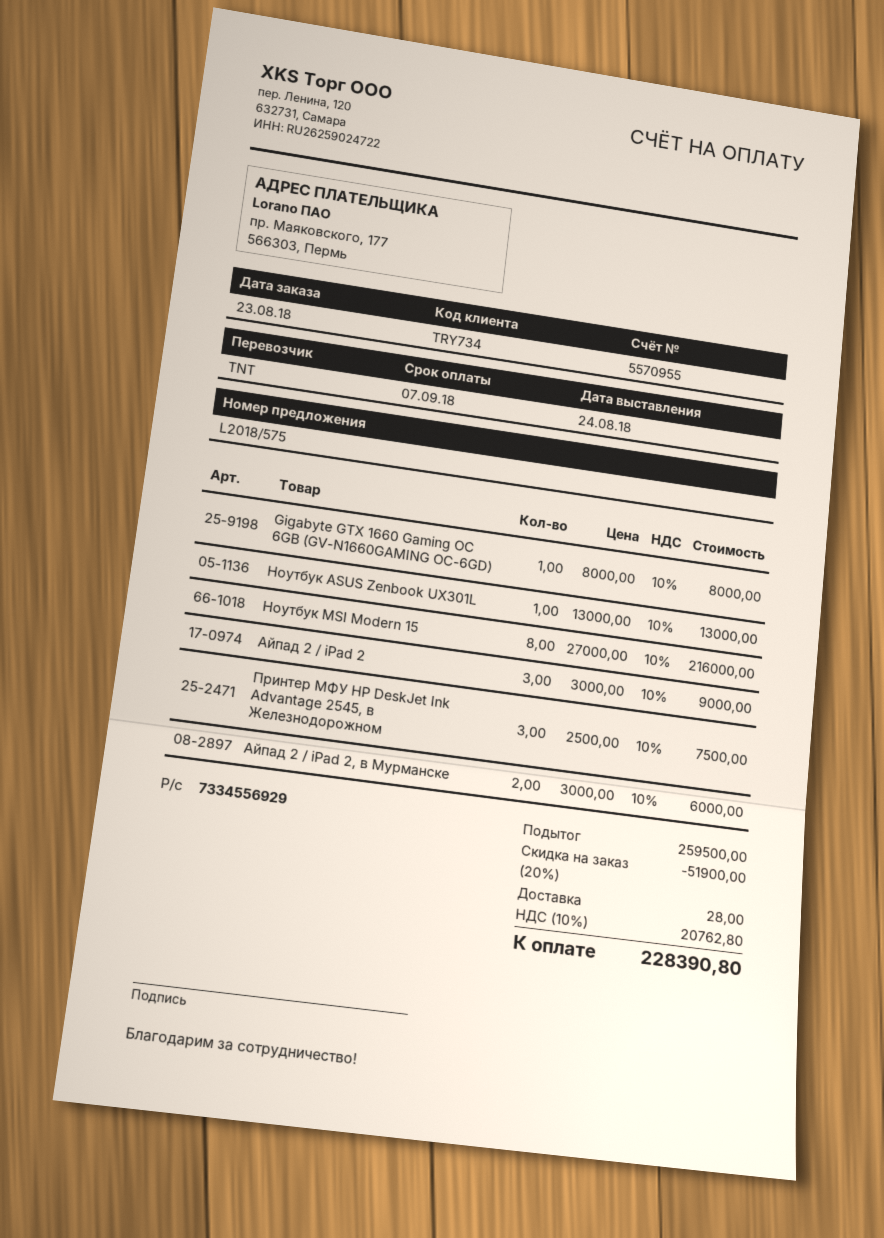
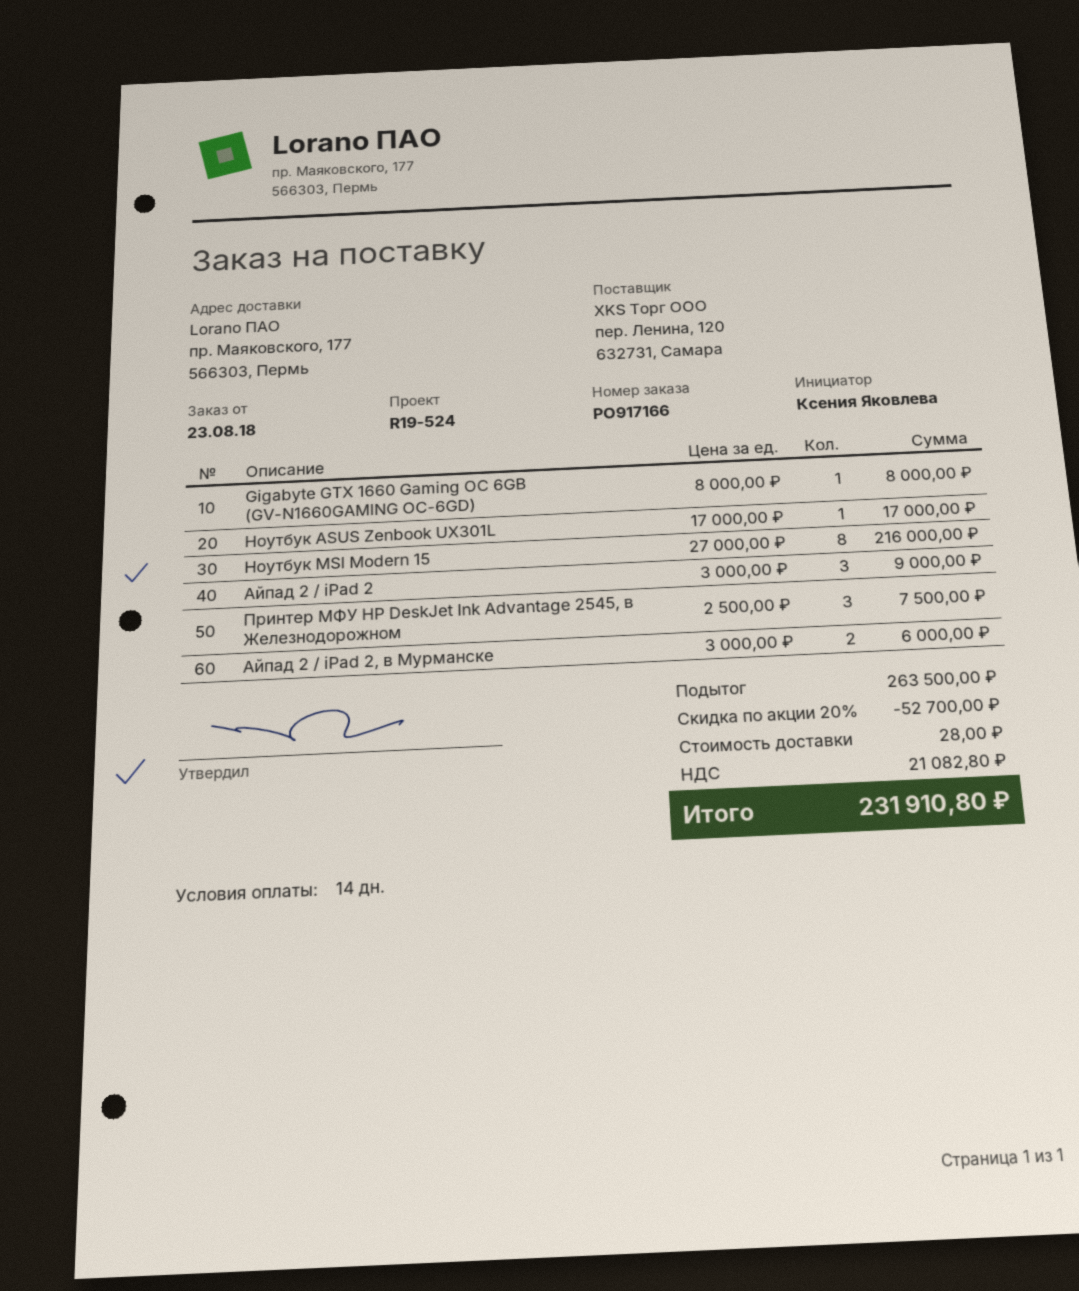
Ноутбук ASUS Zenbook UX301L: 1 x 13000.00 = 13000.00 -> 1 x 17000.00 = 17000.00
subtotal: 259500.00 -> 263500.00
discount: 20% = 51900.00 -> 20% = 52700.00
tax: 20762.80 -> 21082.80
total: 228390.80 -> 231910.80

